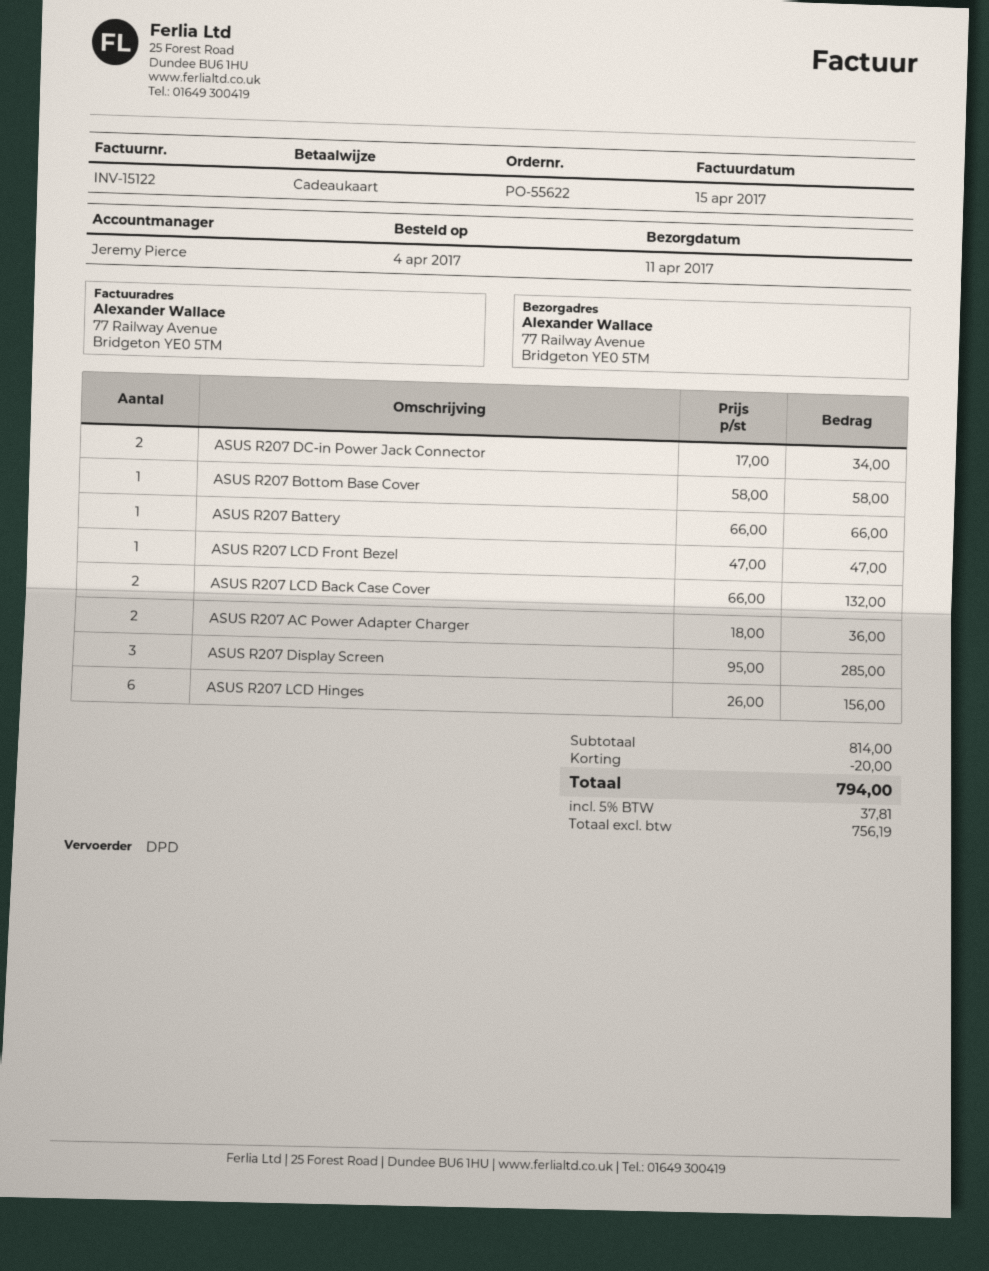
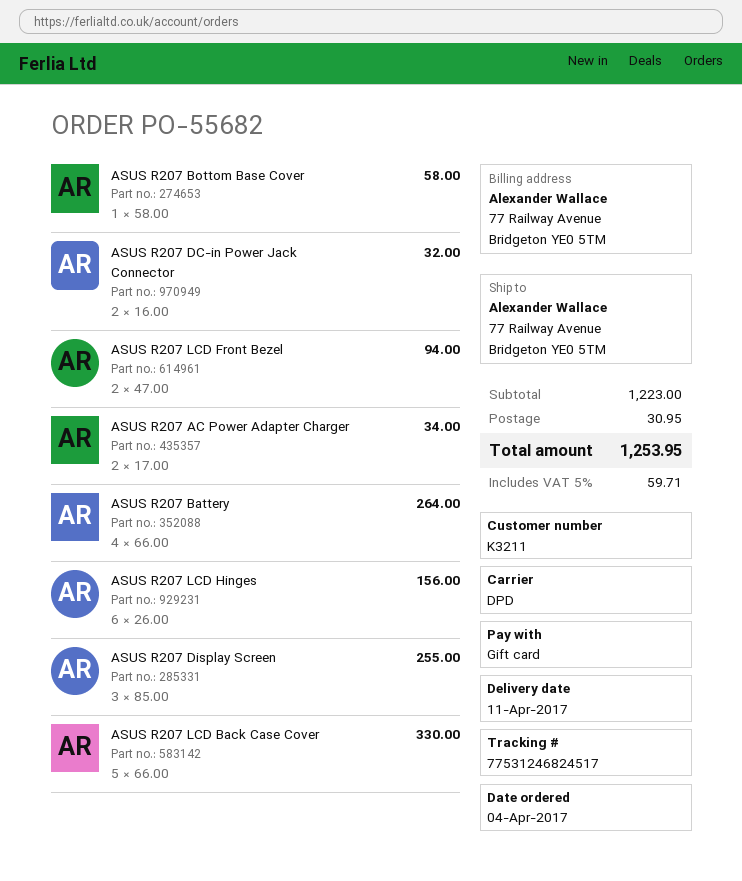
order number: PO-55622 -> PO-55682
ASUS R207 DC-in Power Jack Connector: 2 x 17.00 = 34.00 -> 2 x 16.00 = 32.00
ASUS R207 Battery: 1 x 66.00 = 66.00 -> 4 x 66.00 = 264.00
ASUS R207 LCD Front Bezel: 1 x 47.00 = 47.00 -> 2 x 47.00 = 94.00
ASUS R207 LCD Back Case Cover: 2 x 66.00 = 132.00 -> 5 x 66.00 = 330.00
ASUS R207 AC Power Adapter Charger: 2 x 18.00 = 36.00 -> 2 x 17.00 = 34.00
ASUS R207 Display Screen: 3 x 95.00 = 285.00 -> 3 x 85.00 = 255.00
subtotal: 814.00 -> 1223.00
discount: 20.00 -> none
shipping: none -> 30.95
tax: 5% = 37.81 -> 5% = 59.71
total: 794.00 -> 1253.95

